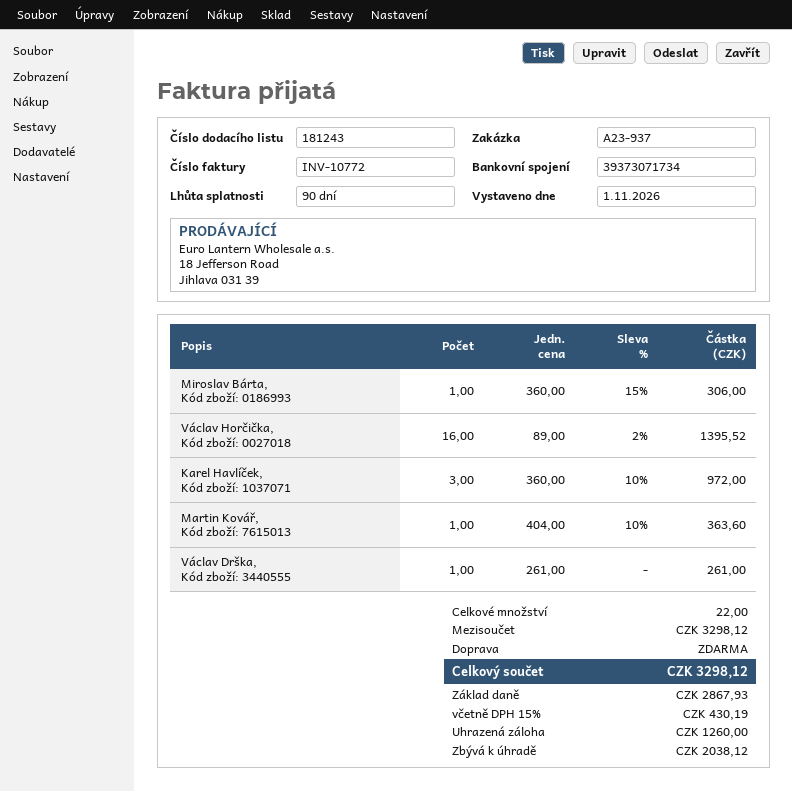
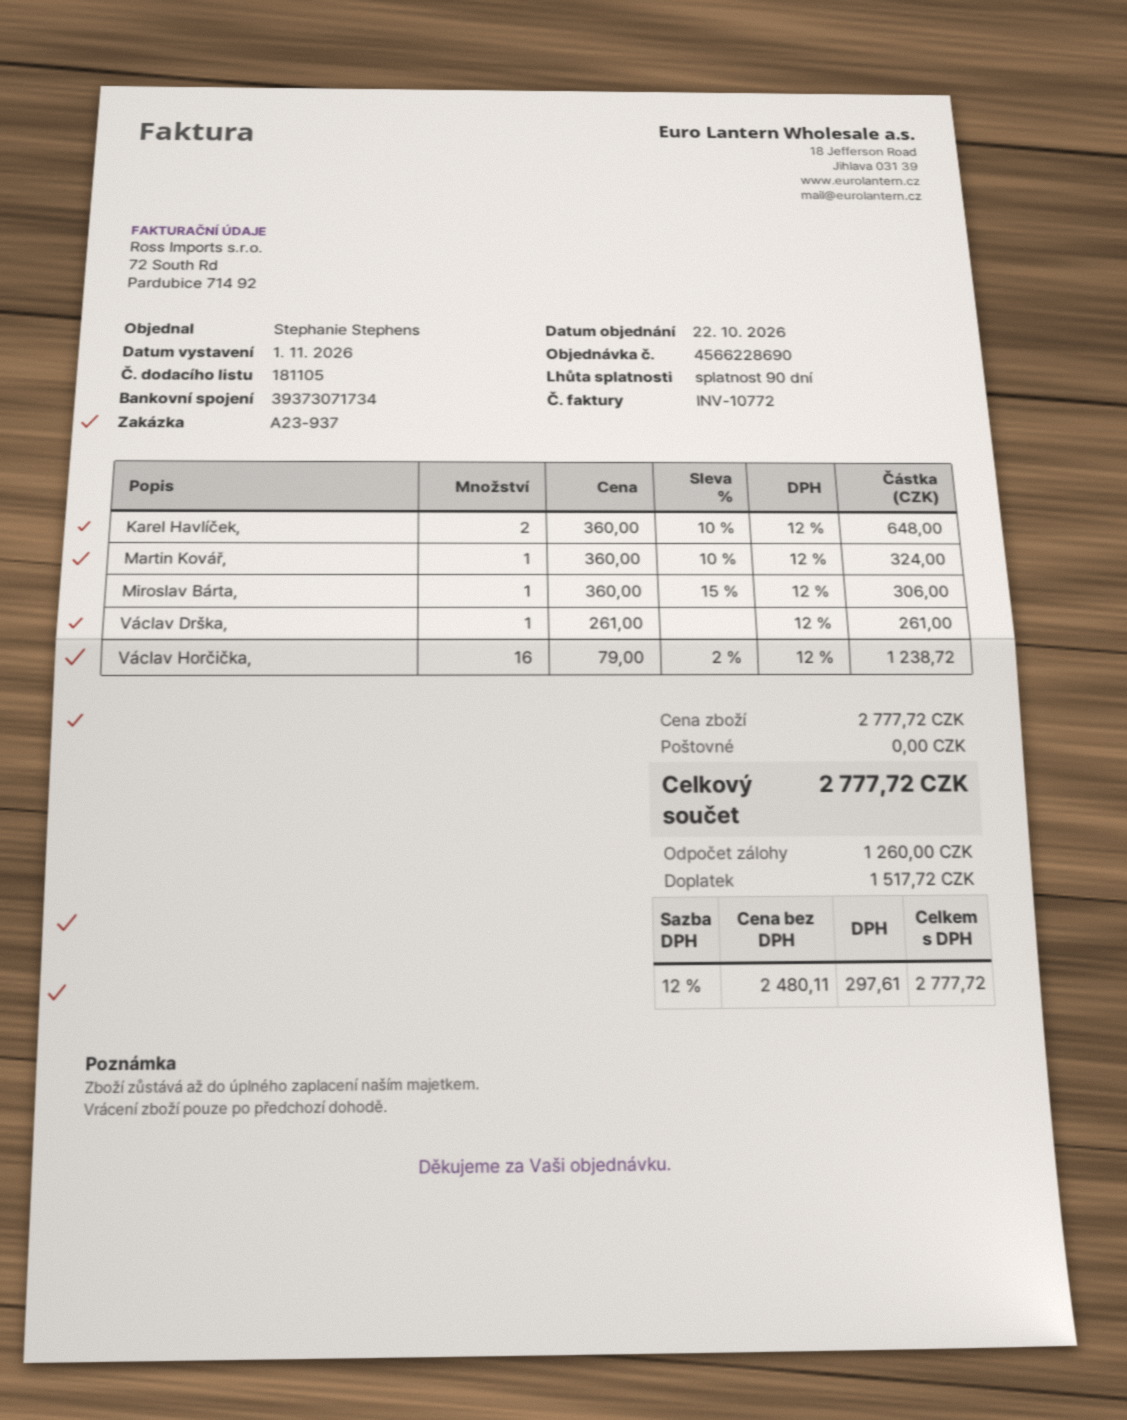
delivery note number: 181243 -> 181105
Václav Horčička,: 16 x 89.00 - 2% = 1395.52 -> 16 x 79.00 - 2% = 1238.72
Karel Havlíček,: 3 x 360.00 - 10% = 972.00 -> 2 x 360.00 - 10% = 648.00
Martin Kovář,: 1 x 404.00 - 10% = 363.60 -> 1 x 360.00 - 10% = 324.00
subtotal: 3298.12 -> 2777.72
net: 2867.93 -> 2480.11
tax: 15% = 430.19 -> 12% = 297.61
total: 3298.12 -> 2777.72
balance: 2038.12 -> 1517.72

